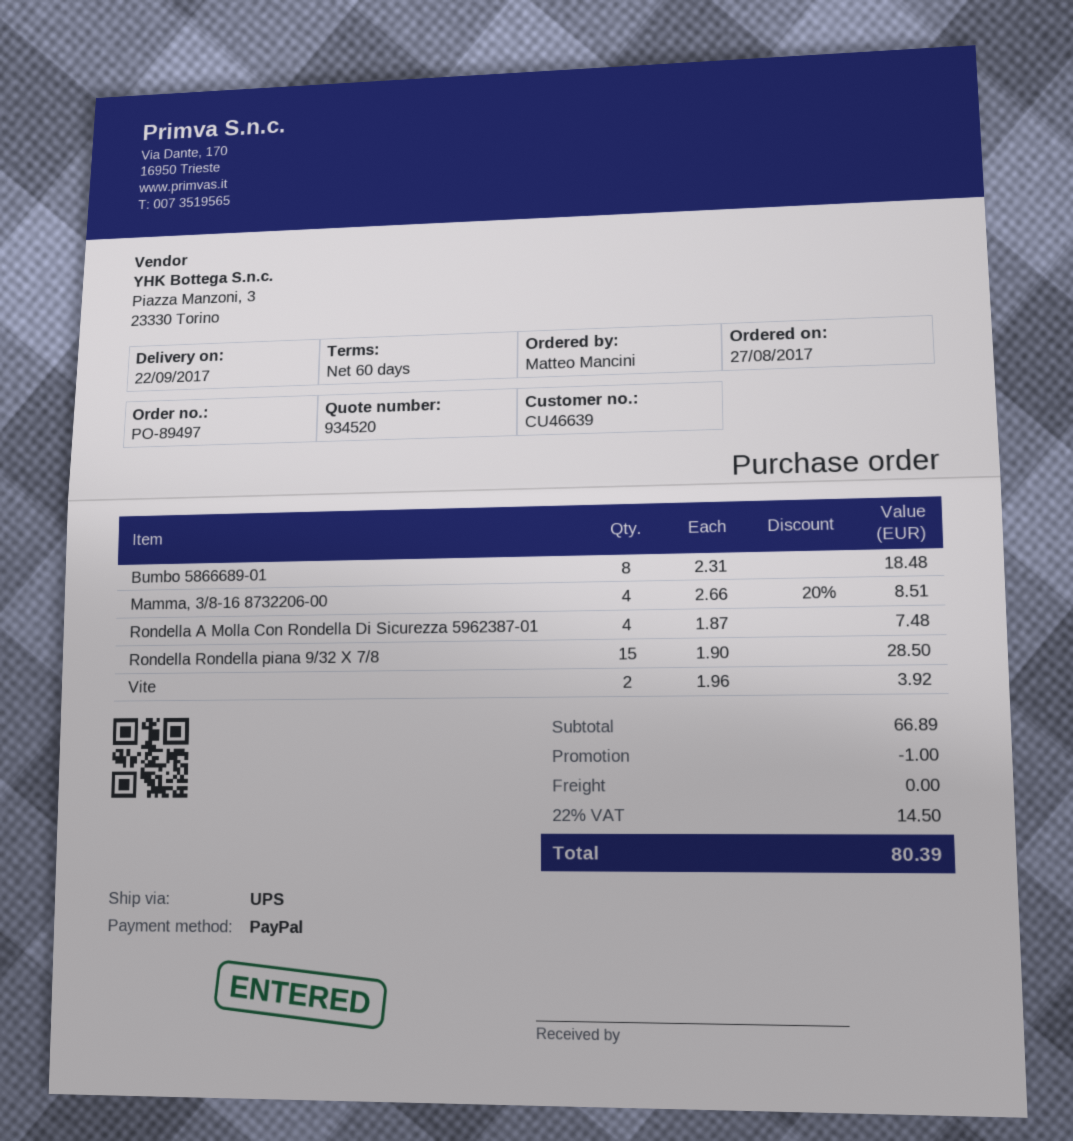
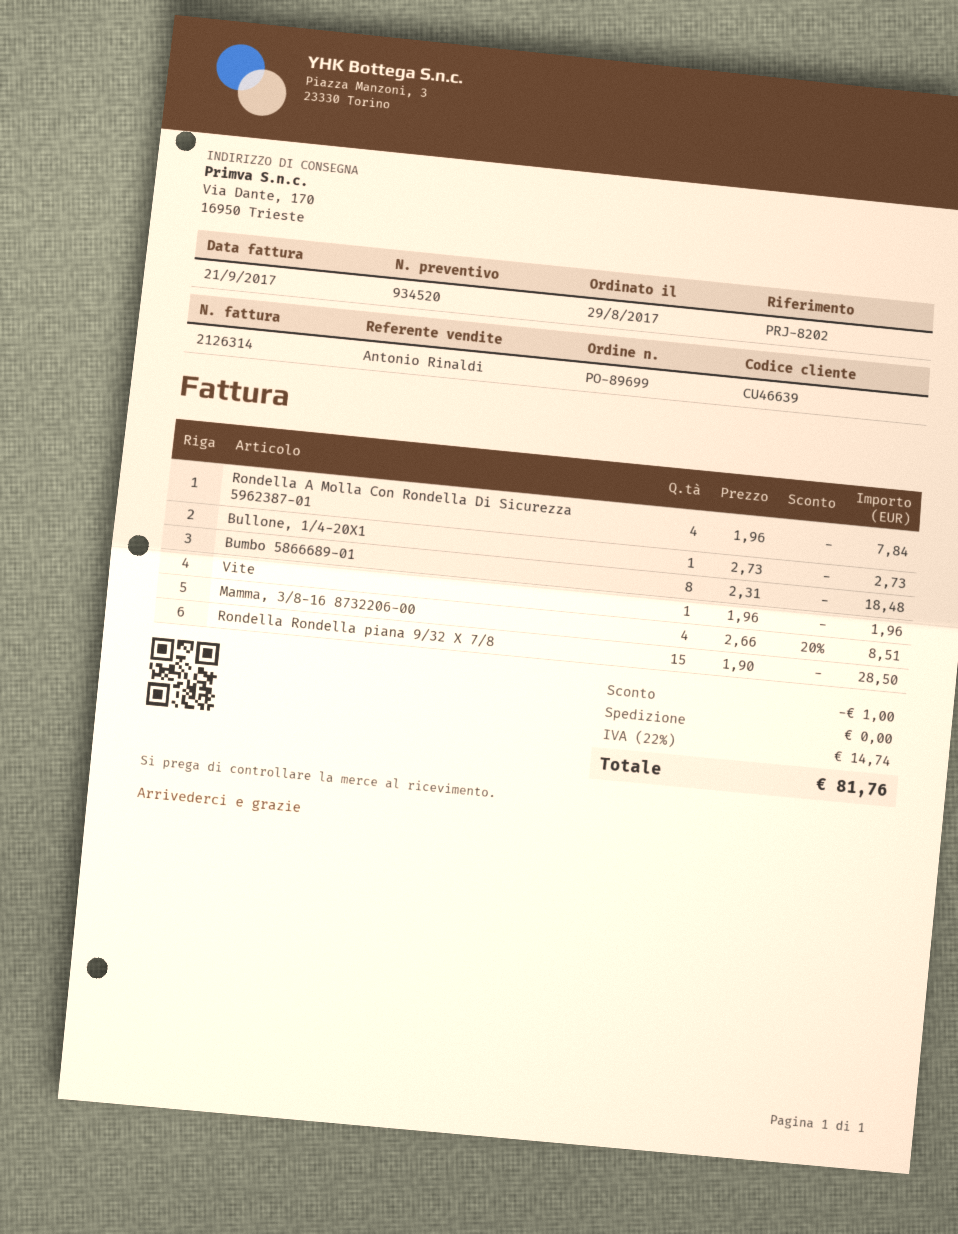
order number: PO-89497 -> PO-89699
order date: 2017-08-27 -> 2017-08-29
Rondella A Molla Con Rondella Di Sicurezza 5962387-01: 4 x 1.87 = 7.48 -> 4 x 1.96 = 7.84
Vite: 2 x 1.96 = 3.92 -> 1 x 1.96 = 1.96
Bullone, 1/4-20X1: none -> 1 x 2.73 = 2.73
tax: 22% = 14.50 -> 22% = 14.74
total: 80.39 -> 81.76

